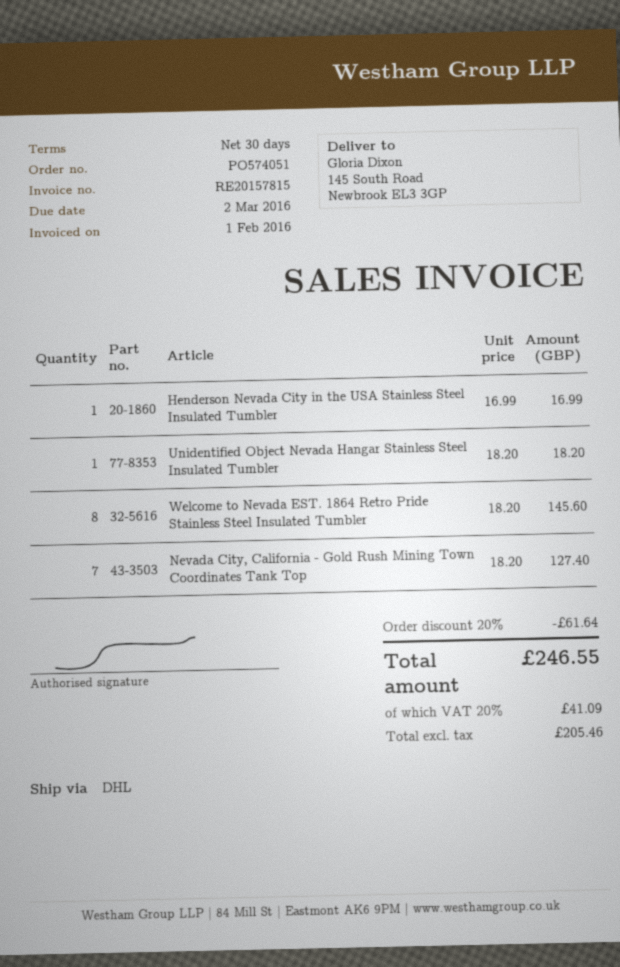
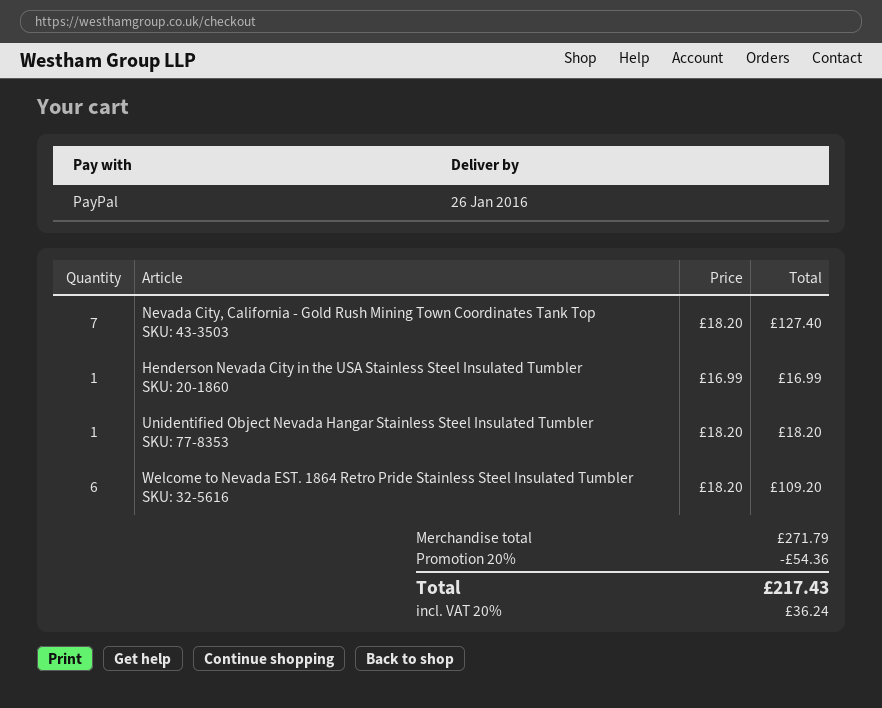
Welcome to Nevada EST. 1864 Retro Pride Stainless Steel Insulated Tumbler: 8 x 18.20 = 145.60 -> 6 x 18.20 = 109.20
discount: 20% = 61.64 -> 20% = 54.36
tax: 20% = 41.09 -> 20% = 36.24
total: 246.55 -> 217.43

